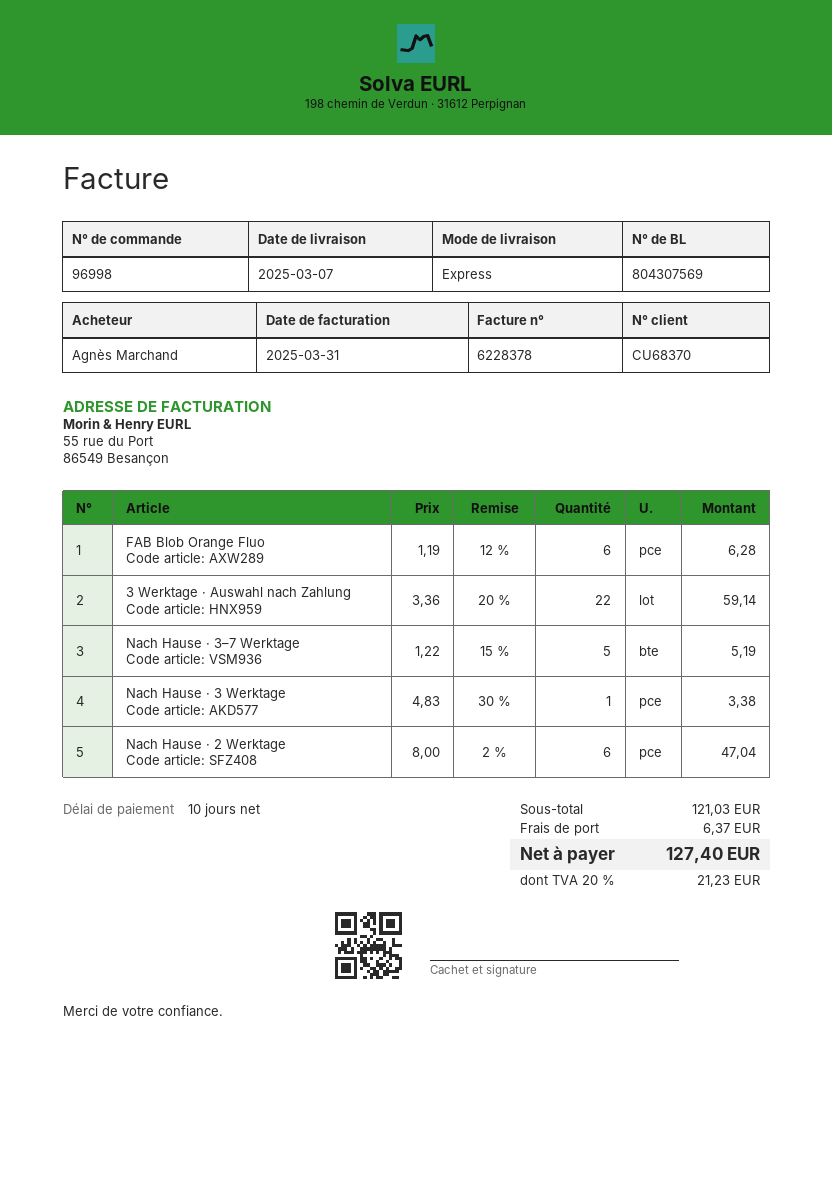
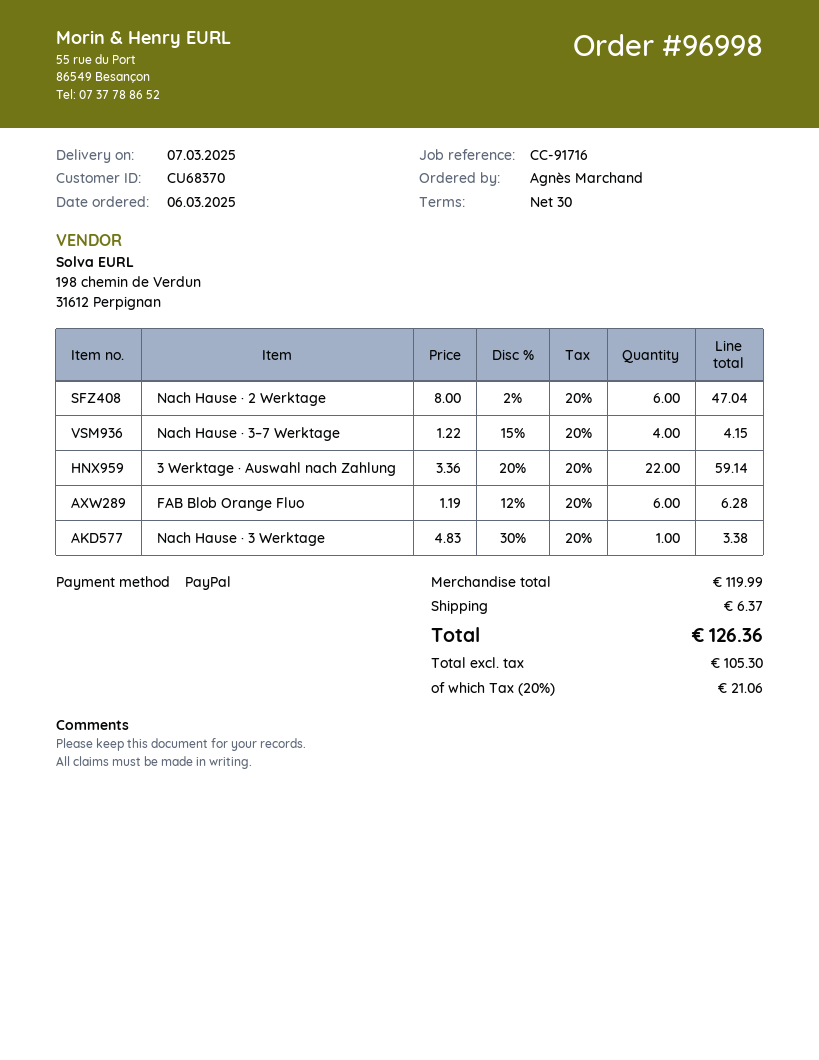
payment terms: 10 days -> 30 days
Nach Hause · 3–7 Werktage: 5 x 1.22 - 15% = 5.19 -> 4 x 1.22 - 15% = 4.15
subtotal: 121.03 -> 119.99
tax: 20% = 21.23 -> 20% = 21.06
total: 127.40 -> 126.36

